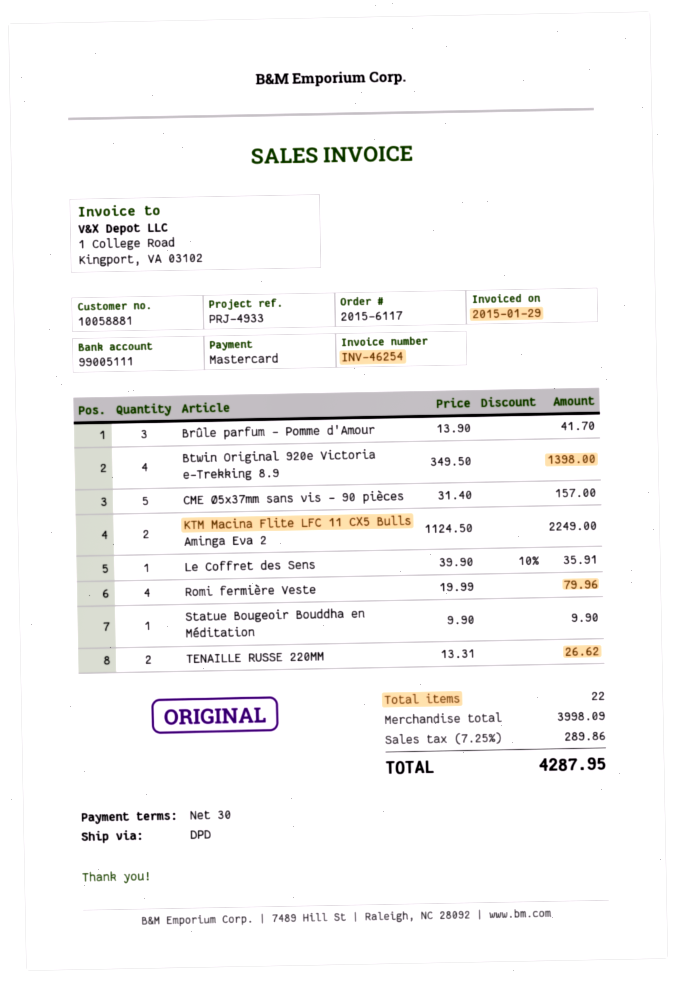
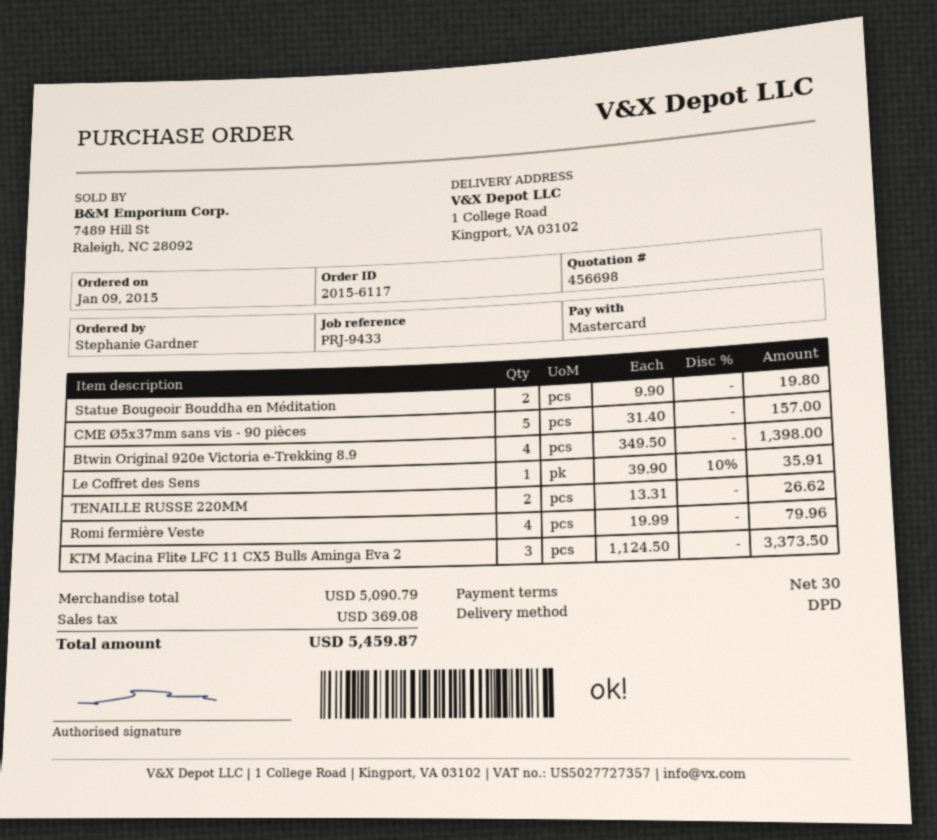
reference: PRJ-4933 -> PRJ-9433
Brûle parfum - Pomme d'Amour: 3 x 13.90 = 41.70 -> none
KTM Macina Flite LFC 11 CX5 Bulls Aminga Eva 2: 2 x 1124.50 = 2249.00 -> 3 x 1124.50 = 3373.50
Statue Bougeoir Bouddha en Méditation: 1 x 9.90 = 9.90 -> 2 x 9.90 = 19.80
subtotal: 3998.09 -> 5090.79
tax: 289.86 -> 369.08
total: 4287.95 -> 5459.87

